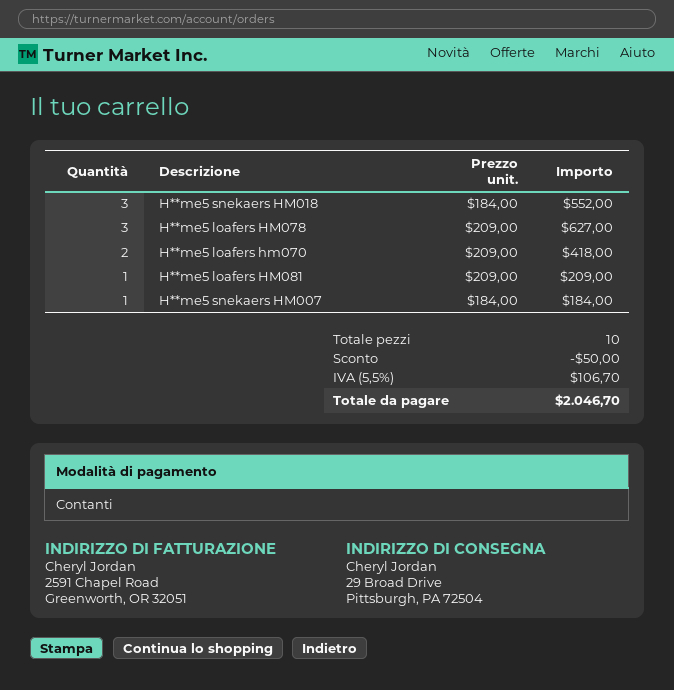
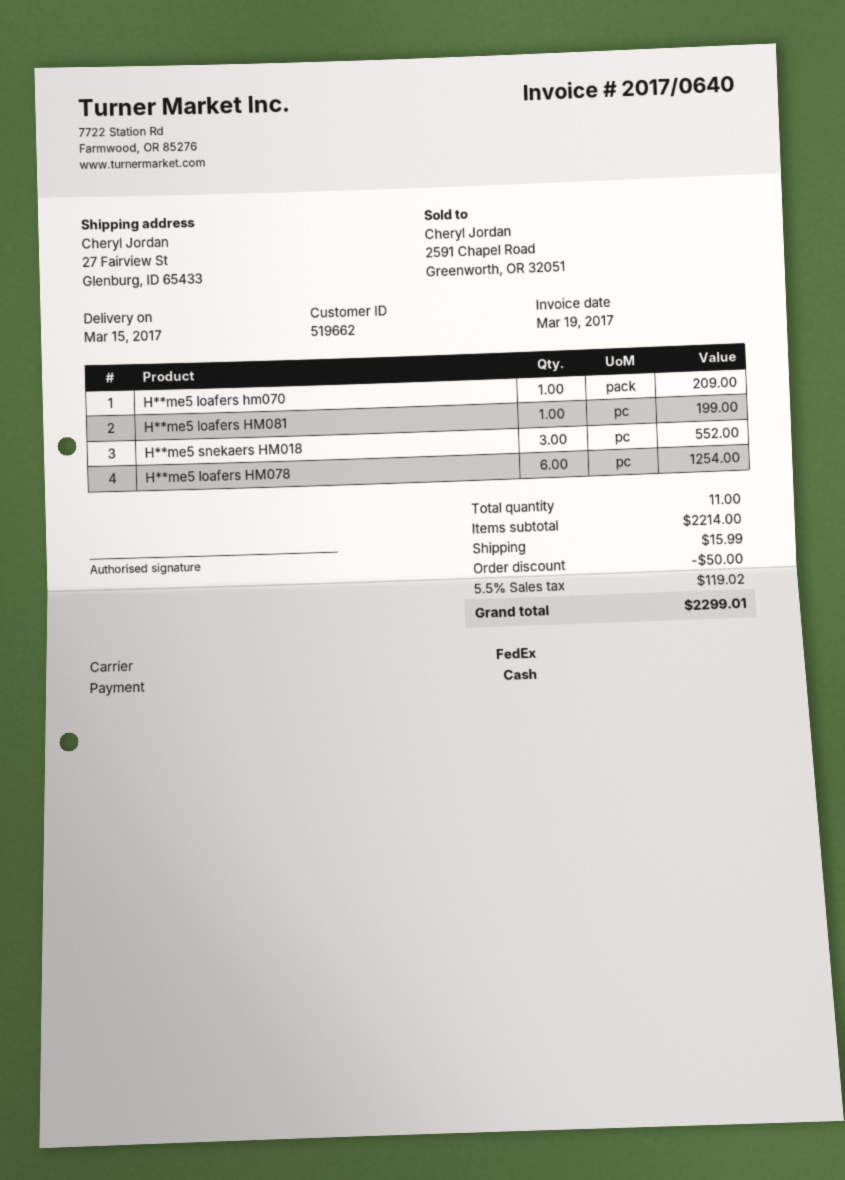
ship to: 29 Broad Drive, Pittsburgh, PA 72504 -> 27 Fairview St, Glenburg, ID 65433
H**me5 loafers HM078: 3 for 627.00 -> 6 for 1254.00
H**me5 loafers hm070: 2 for 418.00 -> 1 for 209.00
H**me5 loafers HM081: 1 for 209.00 -> 1 for 199.00
H**me5 snekaers HM007: 1 for 184.00 -> none
total quantity: 10 -> 11
shipping: none -> 15.99
tax: 5.5% = 106.70 -> 5.5% = 119.02
total: 2046.70 -> 2299.01

